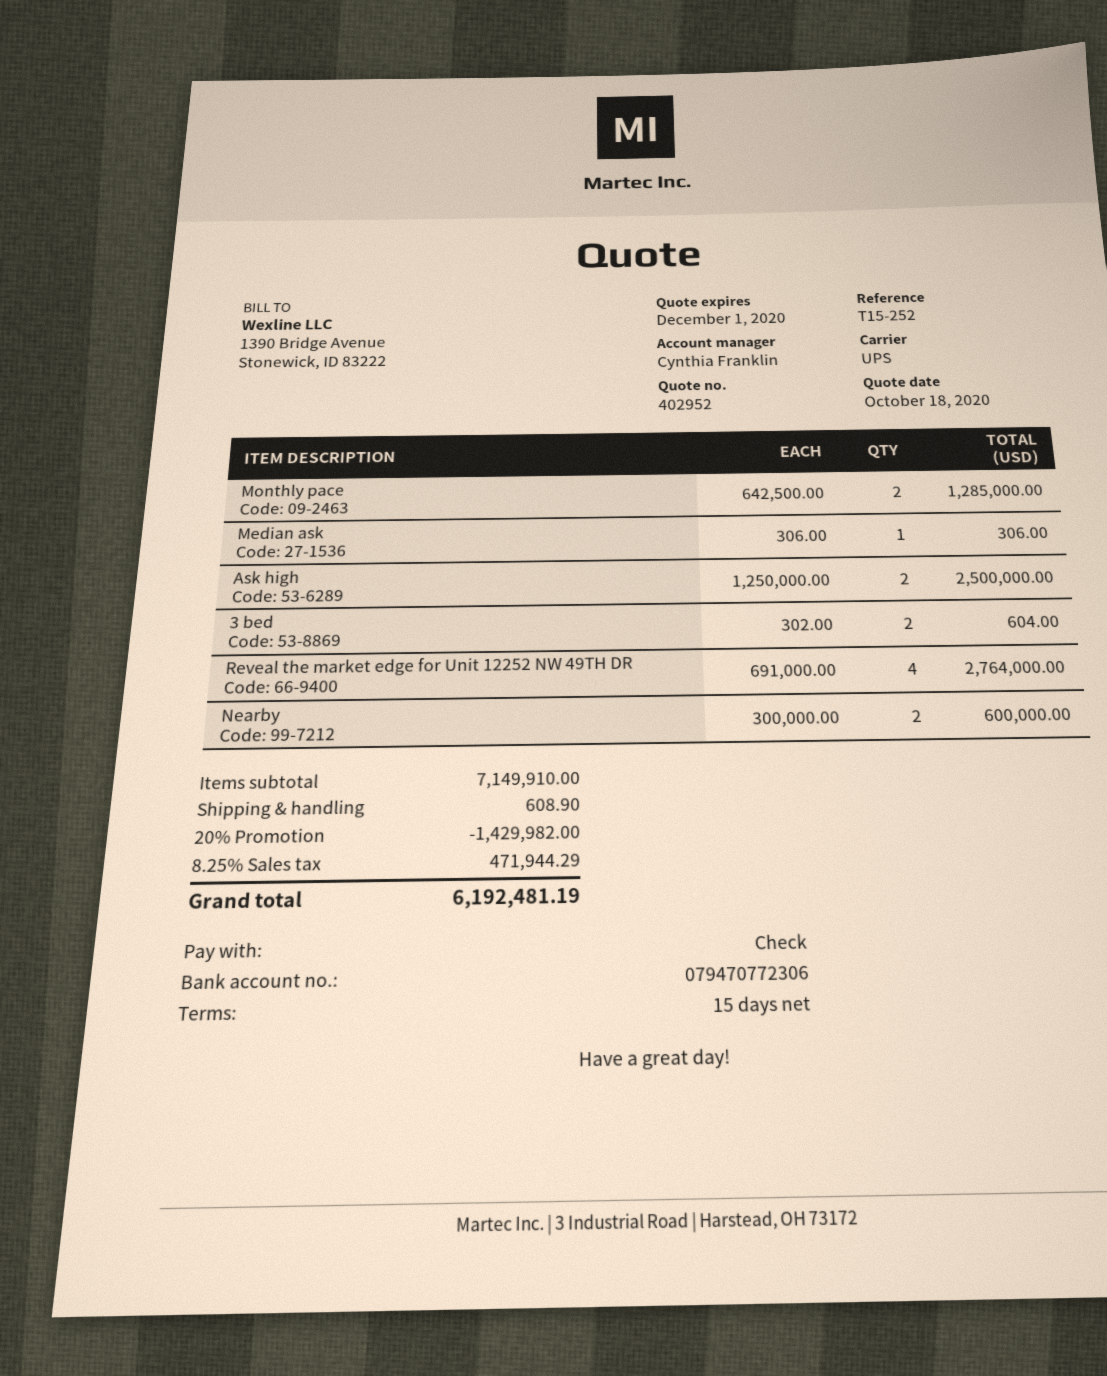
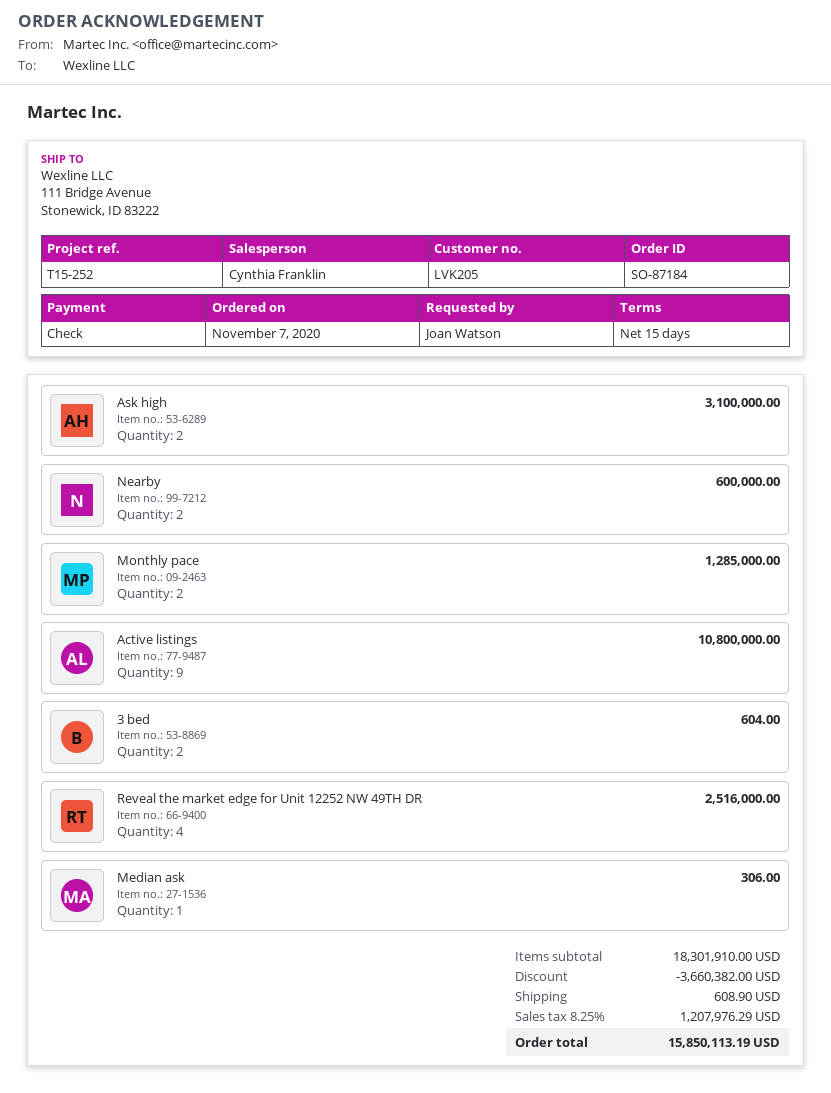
Ask high: 2 for 2500000.00 -> 2 for 3100000.00
Reveal the market edge for Unit 12252 NW 49TH DR: 4 for 2764000.00 -> 4 for 2516000.00
Active listings: none -> 9 for 10800000.00
subtotal: 7149910.00 -> 18301910.00
discount: 1429982.00 -> 3660382.00
tax: 8.25% = 471944.29 -> 8.25% = 1207976.29
total: 6192481.19 -> 15850113.19

